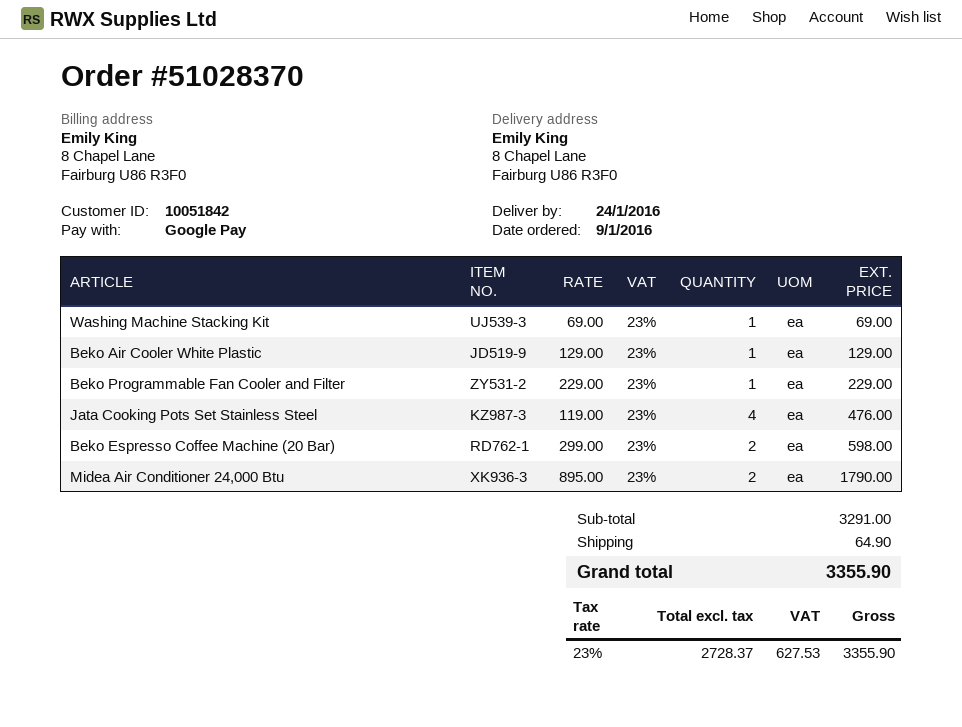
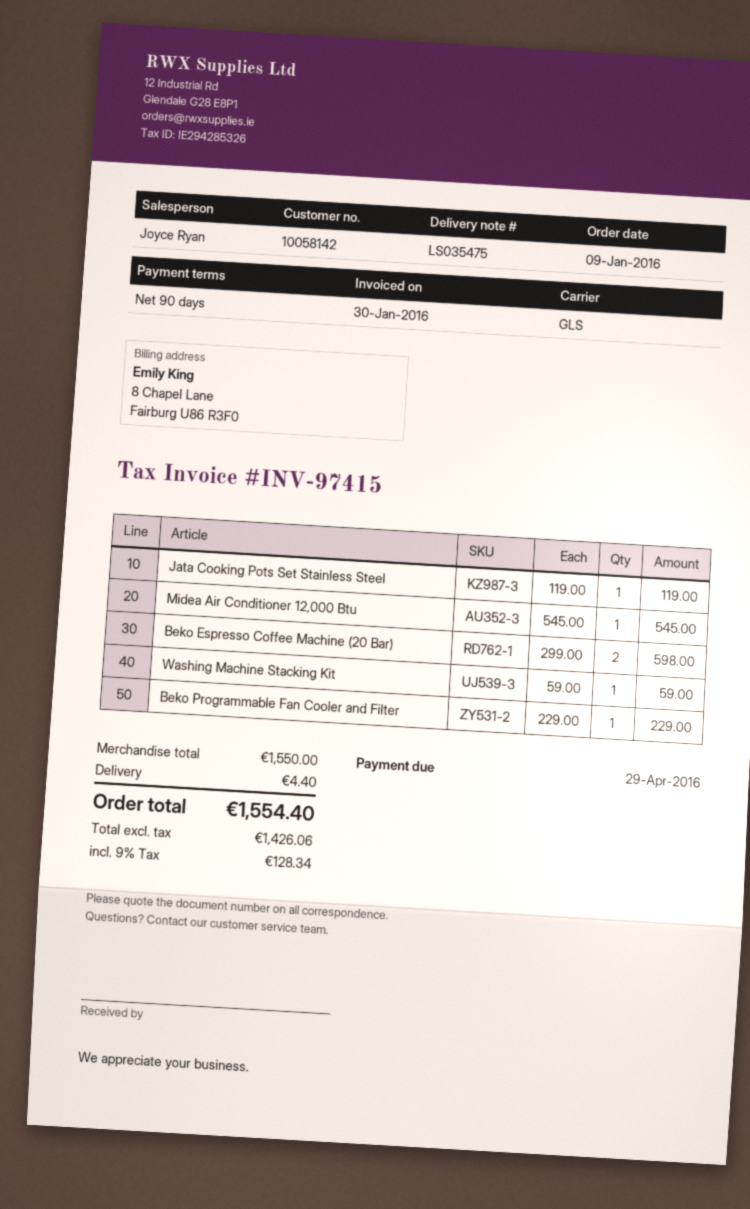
customer number: 10051842 -> 10058142
Washing Machine Stacking Kit: 1 x 69.00 = 69.00 -> 1 x 59.00 = 59.00
Beko Air Cooler White Plastic: 1 x 129.00 = 129.00 -> none
Jata Cooking Pots Set Stainless Steel: 4 x 119.00 = 476.00 -> 1 x 119.00 = 119.00
Midea Air Conditioner 24,000 Btu: 2 x 895.00 = 1790.00 -> none
Midea Air Conditioner 12,000 Btu: none -> 1 x 545.00 = 545.00
subtotal: 3291.00 -> 1550.00
shipping: 64.90 -> 4.40
net: 2728.37 -> 1426.06
tax: 23% = 627.53 -> 9% = 128.34
total: 3355.90 -> 1554.40

